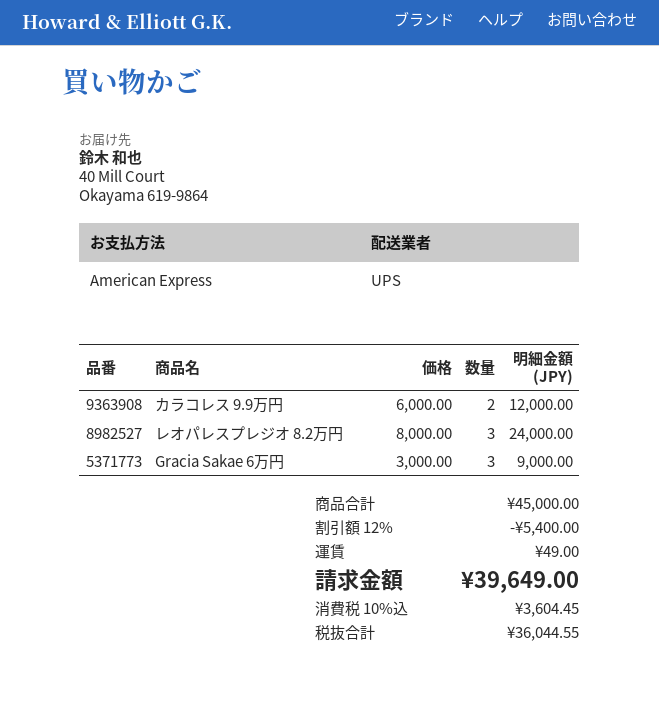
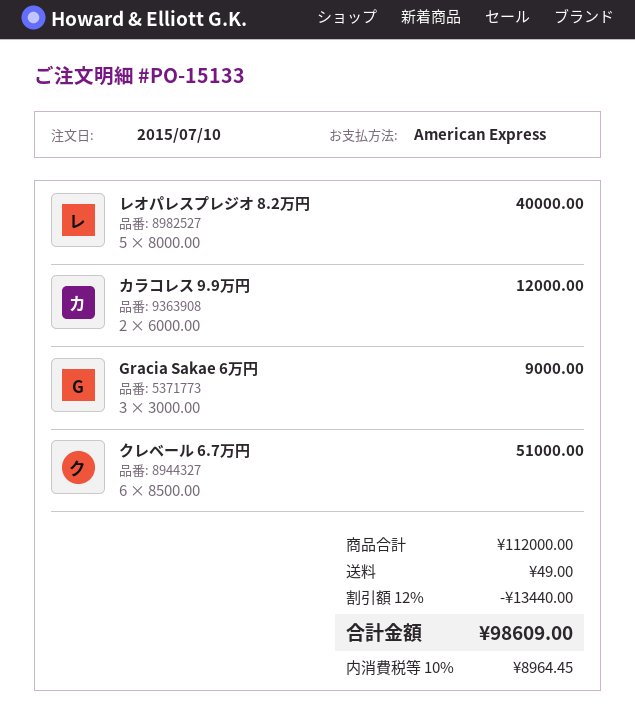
レオパレスプレジオ 8.2万円: 3 x 8000.00 = 24000.00 -> 5 x 8000.00 = 40000.00
クレベール 6.7万円: none -> 6 x 8500.00 = 51000.00
subtotal: 45000.00 -> 112000.00
discount: 12% = 5400.00 -> 12% = 13440.00
tax: 10% = 3604.45 -> 10% = 8964.45
total: 39649.00 -> 98609.00

